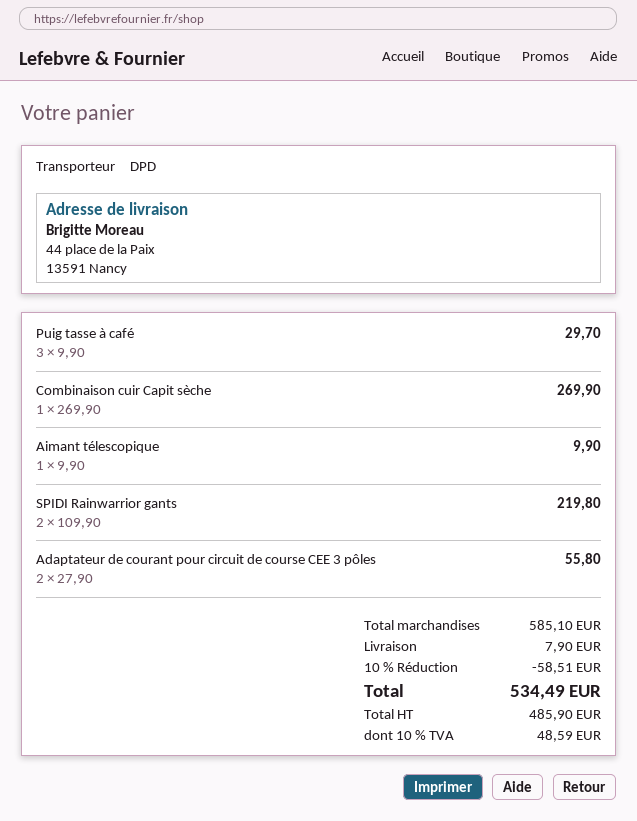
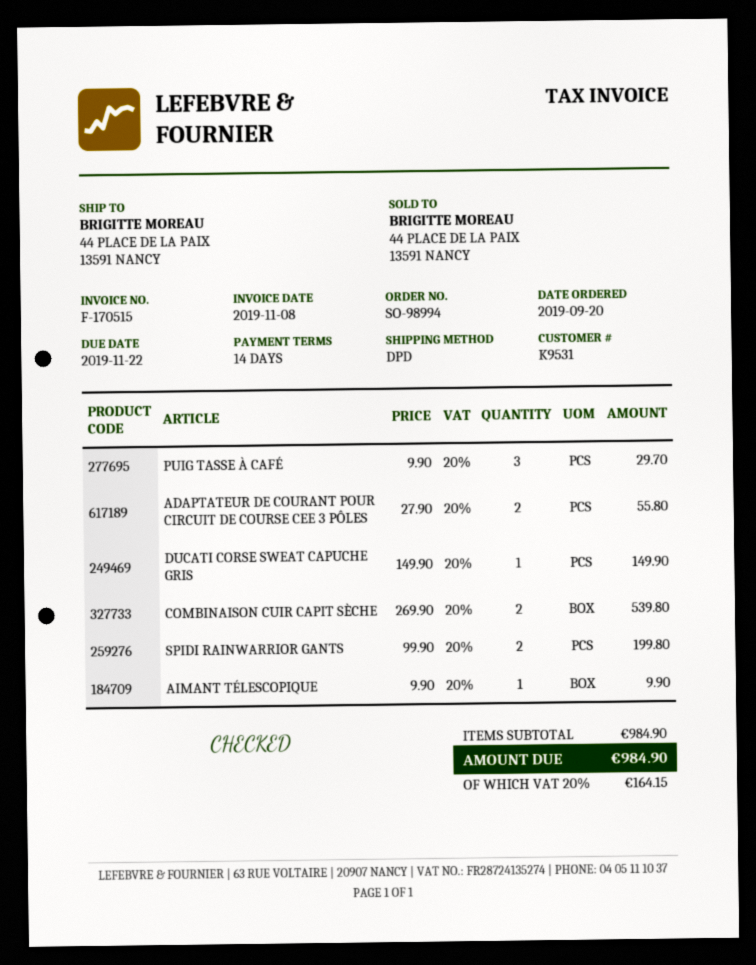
Combinaison cuir Capit sèche: 1 x 269.90 = 269.90 -> 2 x 269.90 = 539.80
SPIDI Rainwarrior gants: 2 x 109.90 = 219.80 -> 2 x 99.90 = 199.80
DUCATI CORSE SWEAT CAPUCHE GRIS: none -> 1 x 149.90 = 149.90
subtotal: 585.10 -> 984.90
discount: 10% = 58.51 -> none
shipping: 7.90 -> none
tax: 10% = 48.59 -> 20% = 164.15
total: 534.49 -> 984.90

